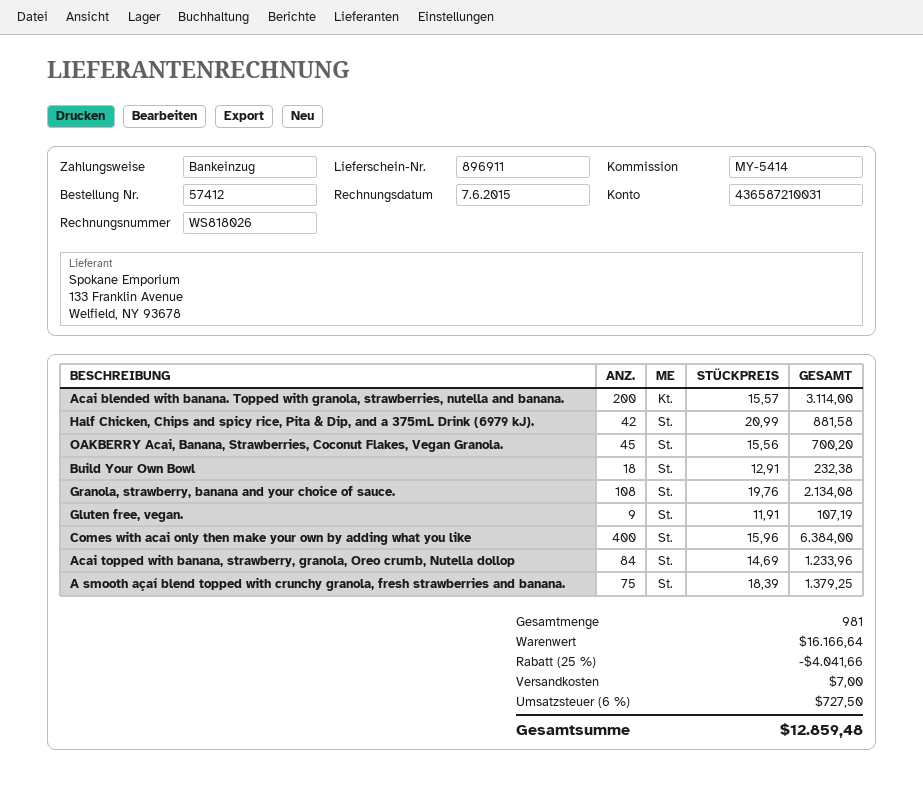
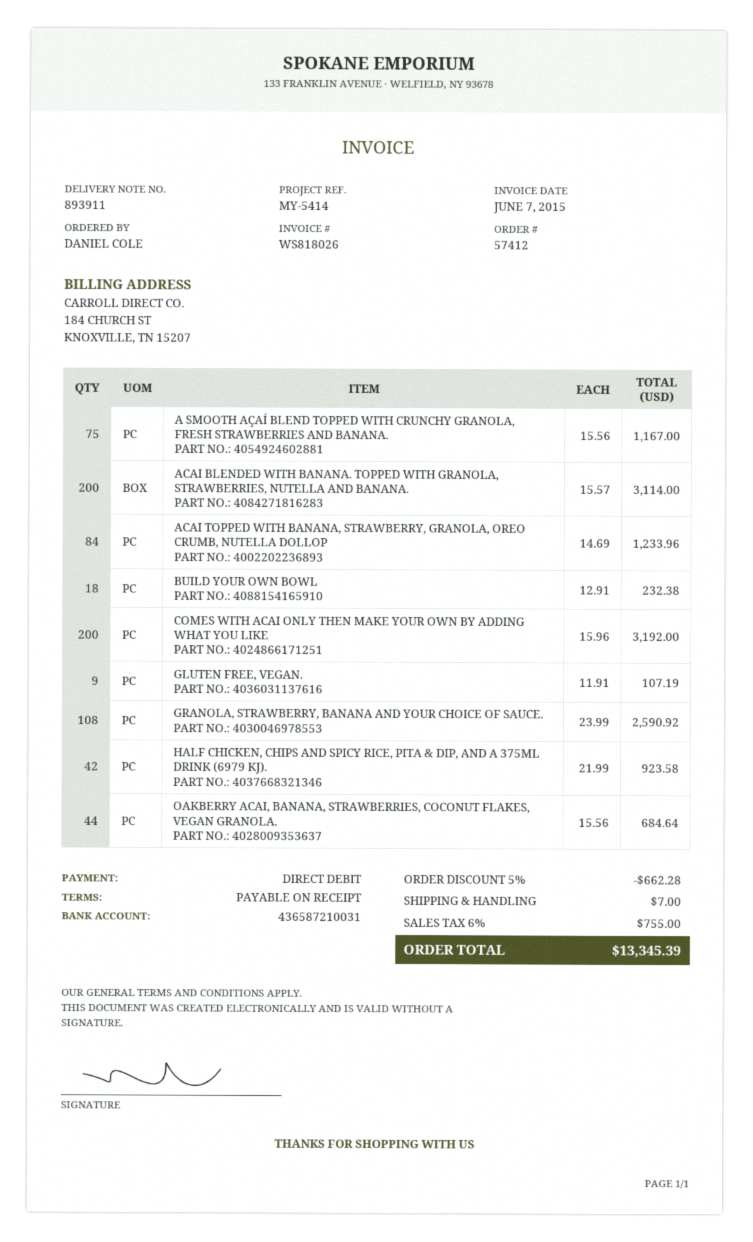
delivery note number: 896911 -> 893911
Half Chicken, Chips and spicy rice, Pita & Dip, and a 375mL Drink (6979 kJ).: 42 x 20.99 = 881.58 -> 42 x 21.99 = 923.58
OAKBERRY Acai, Banana, Strawberries, Coconut Flakes, Vegan Granola.: 45 x 15.56 = 700.20 -> 44 x 15.56 = 684.64
Granola, strawberry, banana and your choice of sauce.: 108 x 19.76 = 2134.08 -> 108 x 23.99 = 2590.92
Comes with acai only then make your own by adding what you like: 400 x 15.96 = 6384.00 -> 200 x 15.96 = 3192.00
A smooth açaí blend topped with crunchy granola, fresh strawberries and banana.: 75 x 18.39 = 1379.25 -> 75 x 15.56 = 1167.00
discount: 25% = 4041.66 -> 5% = 662.28
tax: 6% = 727.50 -> 6% = 755.00
total: 12859.48 -> 13345.39

